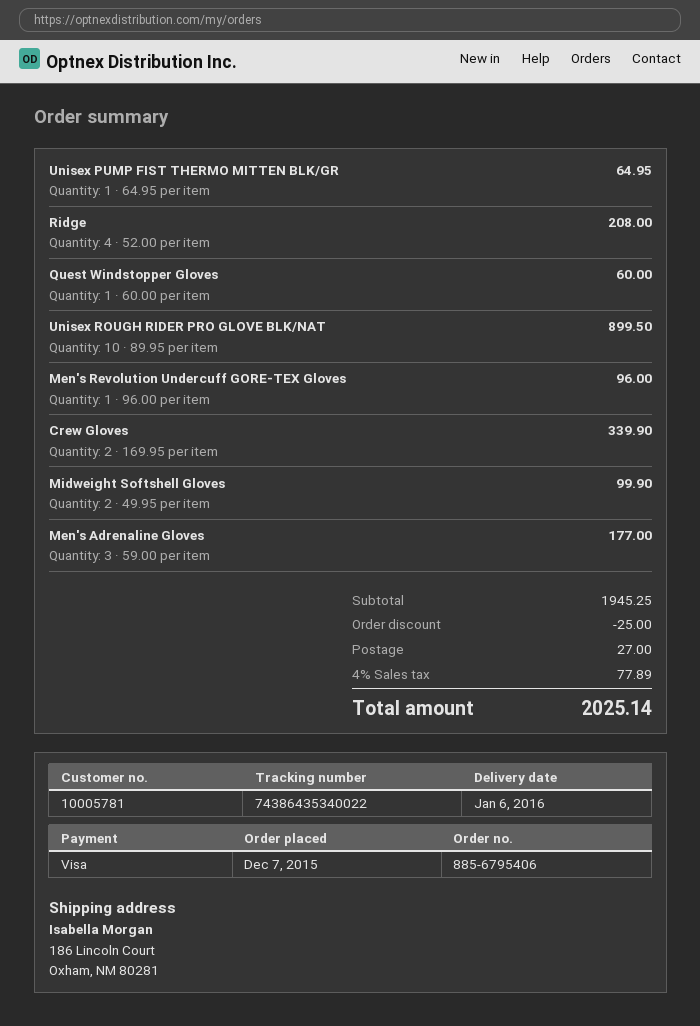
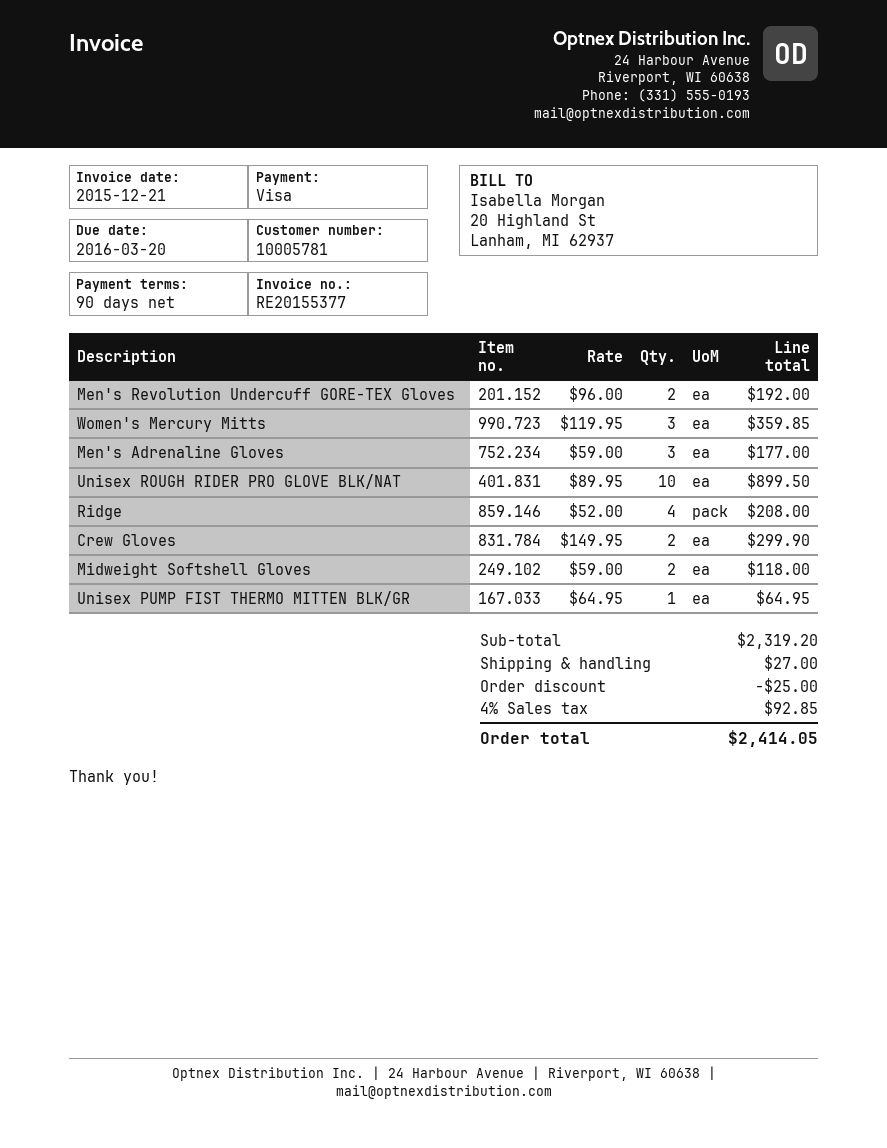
Quest Windstopper Gloves: 1 x 60.00 = 60.00 -> none
Men's Revolution Undercuff GORE-TEX Gloves: 1 x 96.00 = 96.00 -> 2 x 96.00 = 192.00
Crew Gloves: 2 x 169.95 = 339.90 -> 2 x 149.95 = 299.90
Midweight Softshell Gloves: 2 x 49.95 = 99.90 -> 2 x 59.00 = 118.00
Women's Mercury Mitts: none -> 3 x 119.95 = 359.85
subtotal: 1945.25 -> 2319.20
tax: 4% = 77.89 -> 4% = 92.85
total: 2025.14 -> 2414.05

